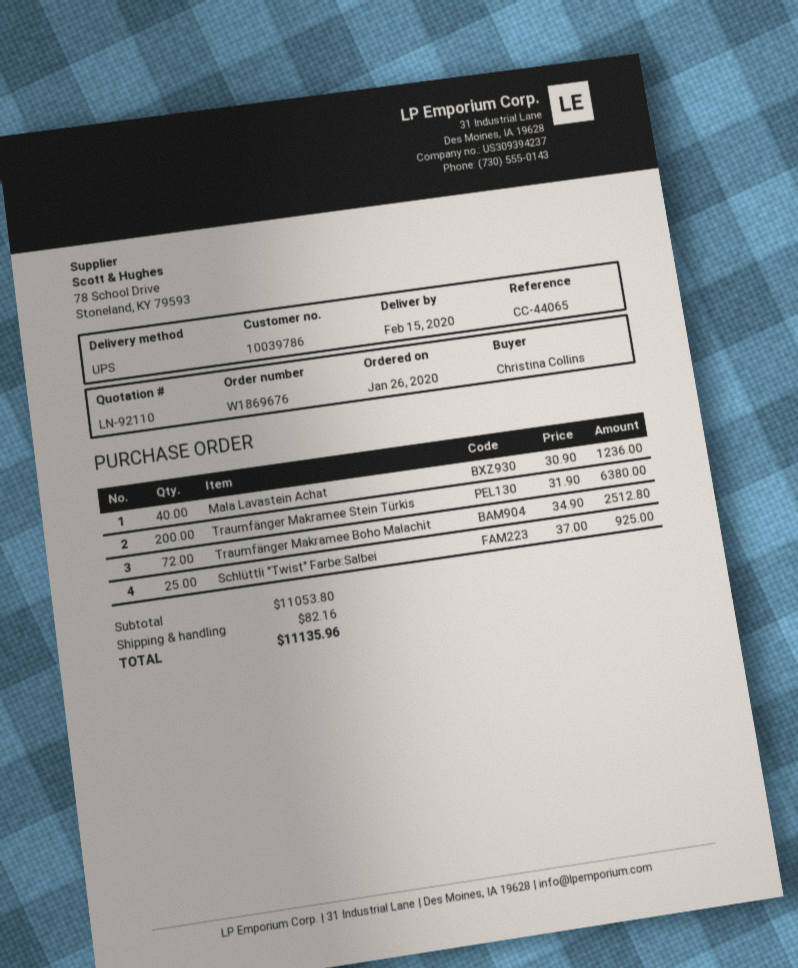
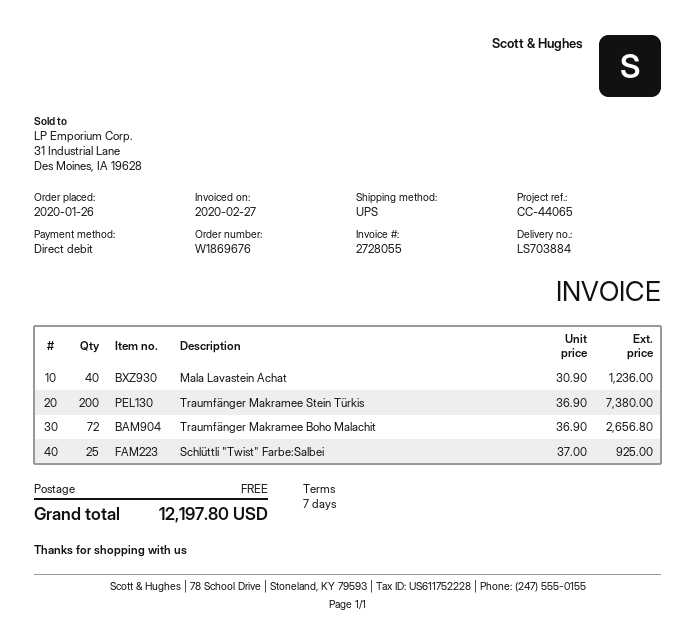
Traumfänger Makramee Stein Türkis: 200 x 31.90 = 6380.00 -> 200 x 36.90 = 7380.00
Traumfänger Makramee Boho Malachit: 72 x 34.90 = 2512.80 -> 72 x 36.90 = 2656.80
shipping: 82.16 -> 0.00
total: 11135.96 -> 12197.80

